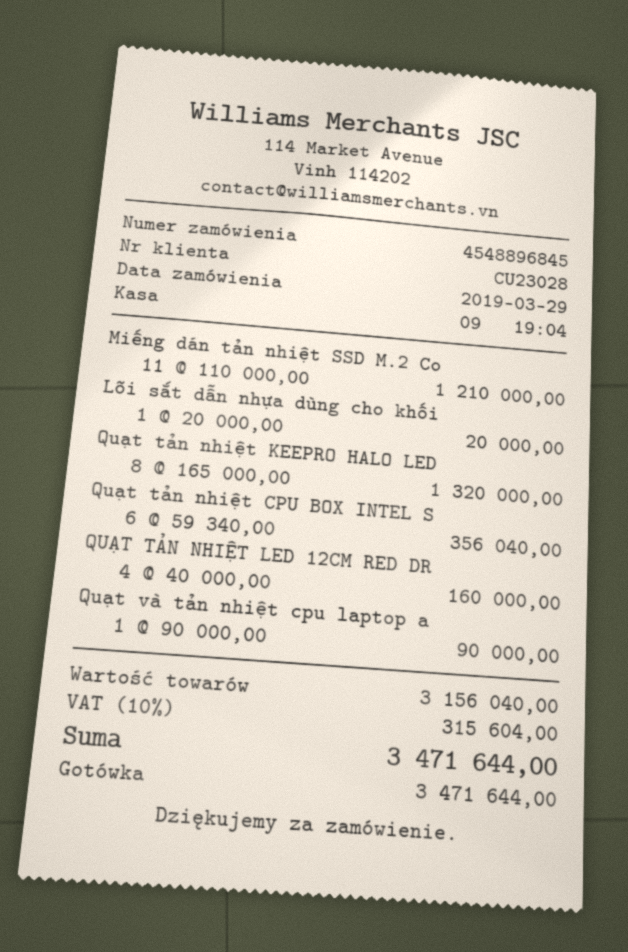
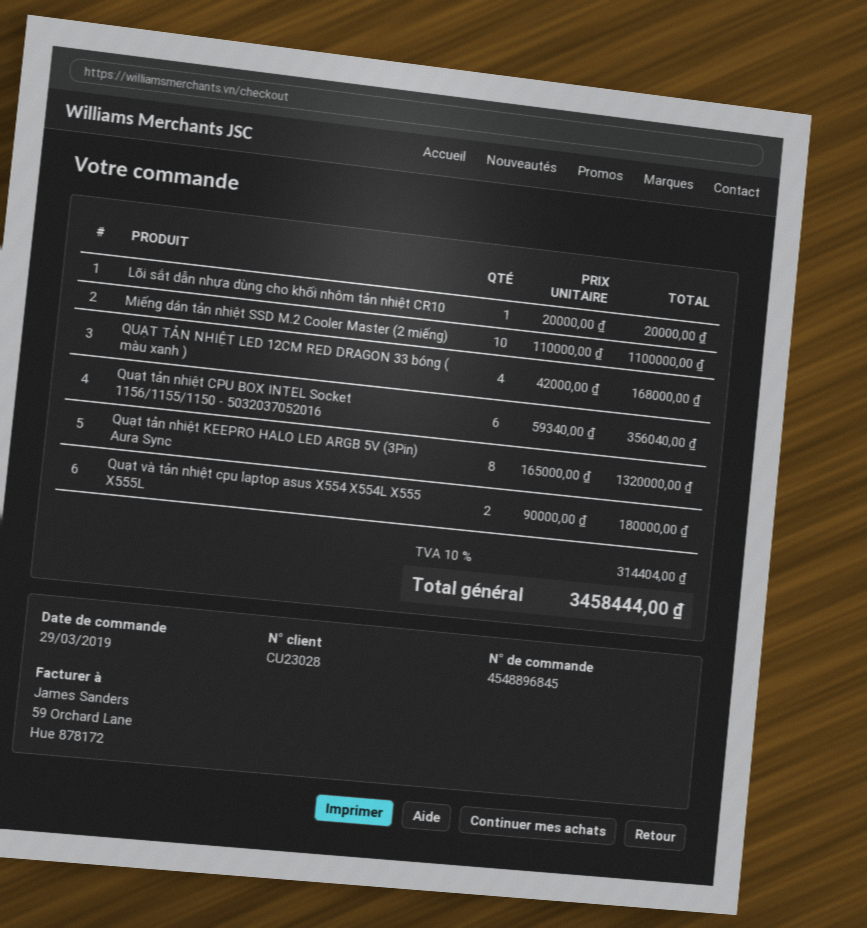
Miếng dán tản nhiệt SSD M.2 Co: 11 x 110000.00 = 1210000.00 -> 10 x 110000.00 = 1100000.00
QUẠT TẢN NHIỆT LED 12CM RED DR: 4 x 40000.00 = 160000.00 -> 4 x 42000.00 = 168000.00
Quạt và tản nhiệt cpu laptop a: 1 x 90000.00 = 90000.00 -> 2 x 90000.00 = 180000.00
tax: 10% = 315604.00 -> 10% = 314404.00
total: 3471644.00 -> 3458444.00

